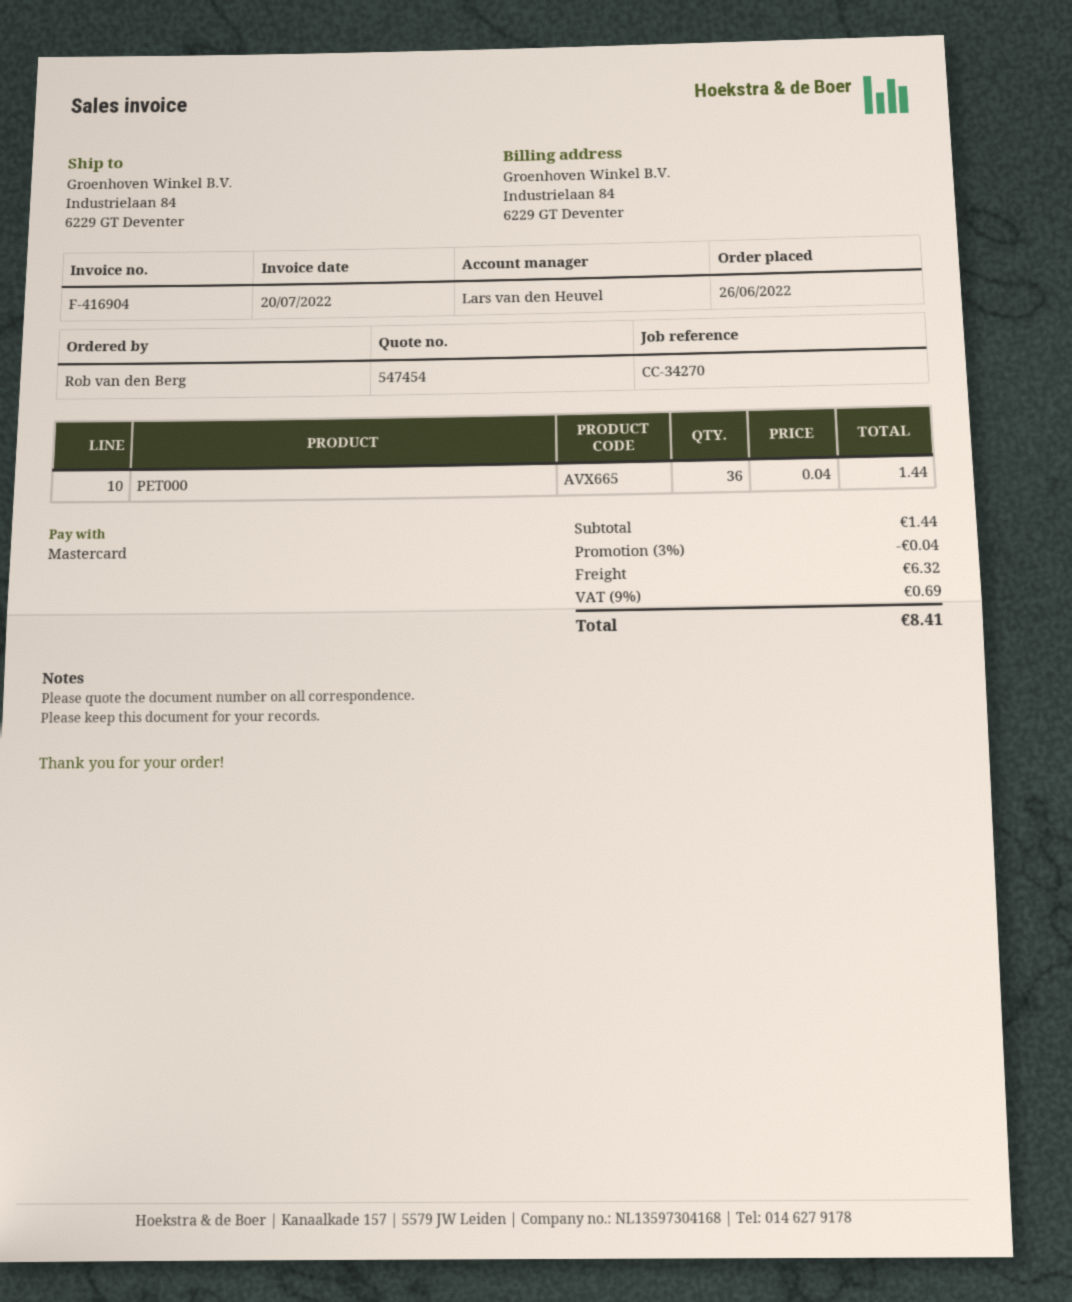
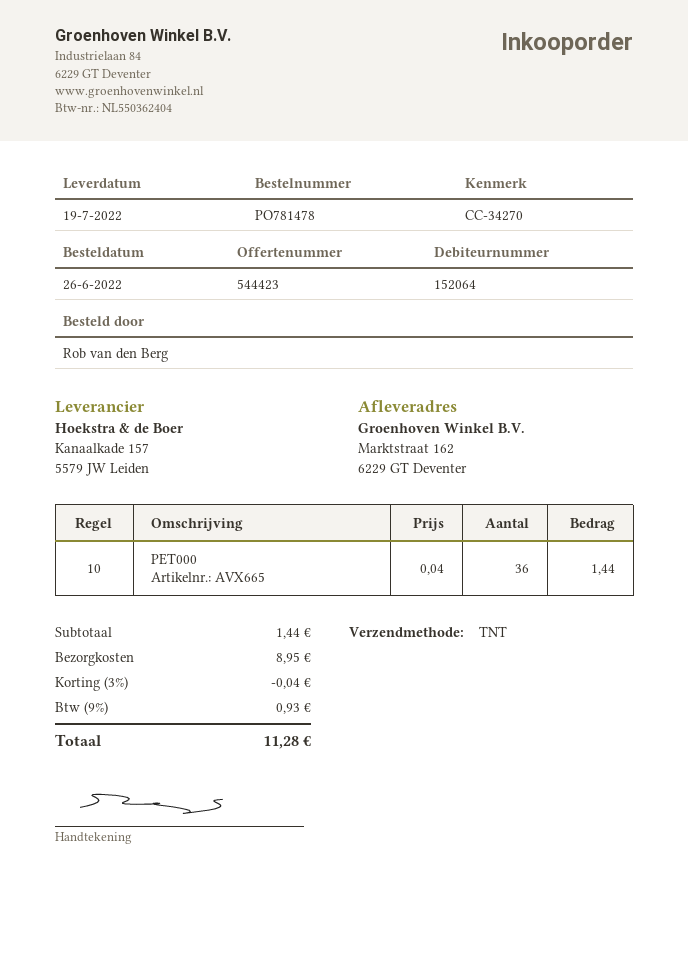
quote number: 547454 -> 544423
ship to: Industrielaan 84, 6229 GT Deventer -> Marktstraat 162, 6229 GT Deventer
shipping: 6.32 -> 8.95
tax: 9% = 0.69 -> 9% = 0.93
total: 8.41 -> 11.28

